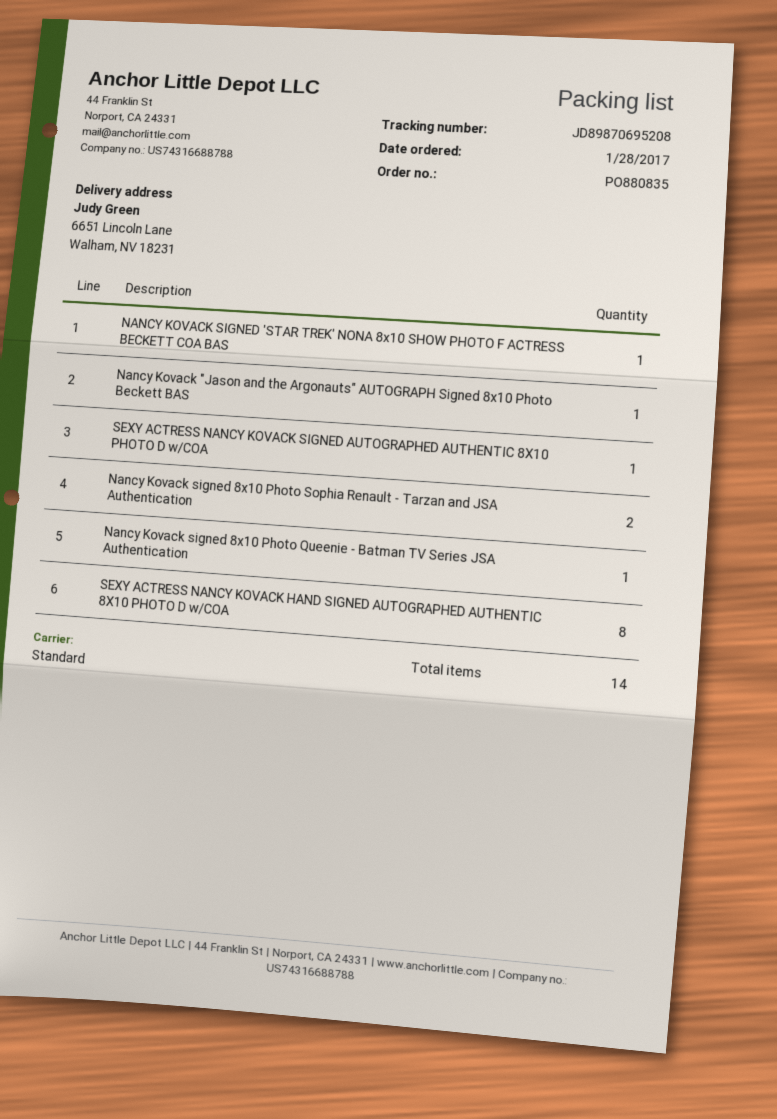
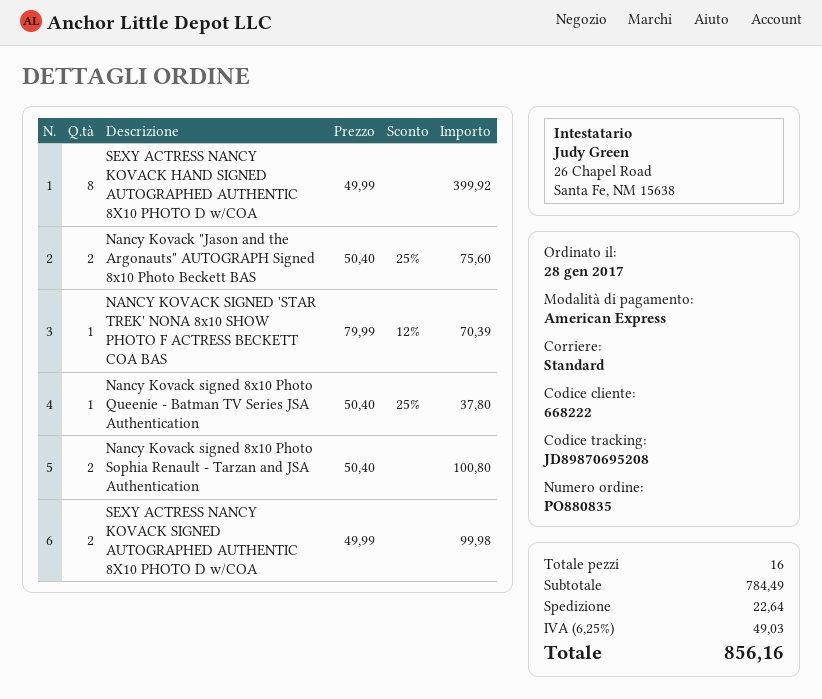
Nancy Kovack "Jason and the Argonauts" AUTOGRAPH Signed 8x10 Photo Beckett BAS: 1 -> 2
SEXY ACTRESS NANCY KOVACK SIGNED AUTOGRAPHED AUTHENTIC 8X10 PHOTO D w/COA: 1 -> 2
total quantity: 14 -> 16

